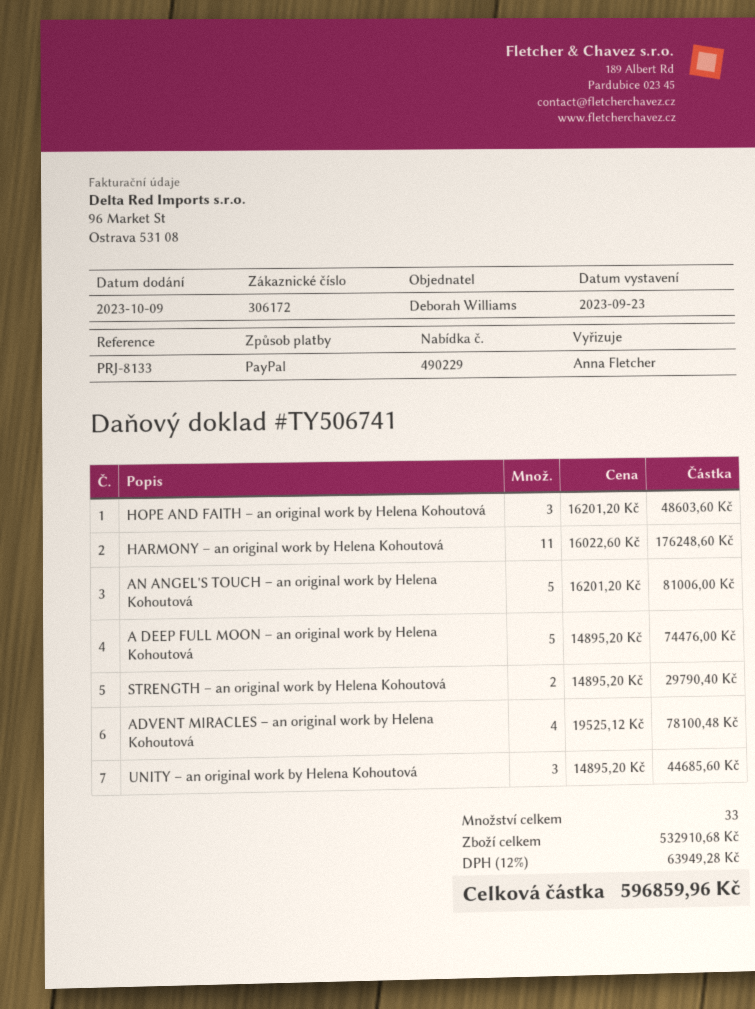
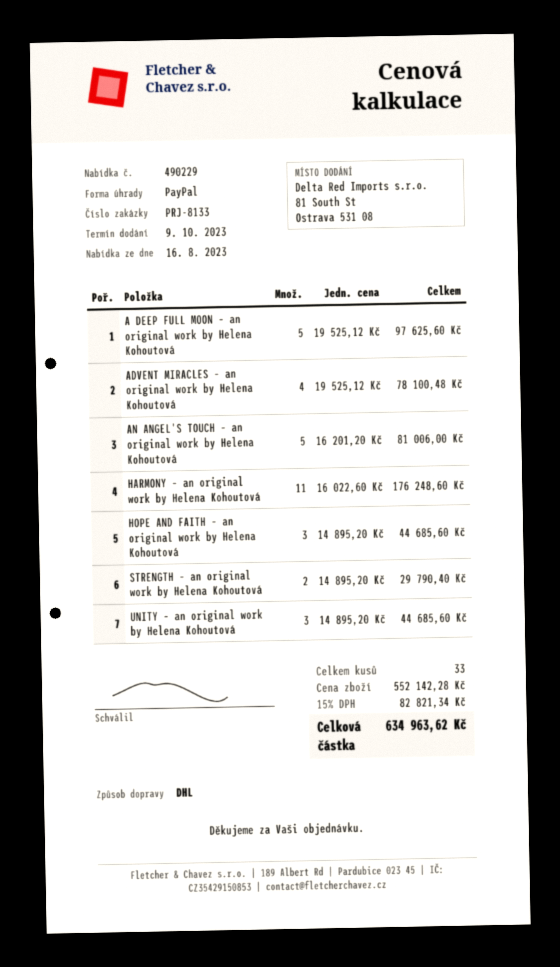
HOPE AND FAITH – an original work by Helena Kohoutová: 3 x 16201.20 = 48603.60 -> 3 x 14895.20 = 44685.60
A DEEP FULL MOON – an original work by Helena Kohoutová: 5 x 14895.20 = 74476.00 -> 5 x 19525.12 = 97625.60
subtotal: 532910.68 -> 552142.28
tax: 12% = 63949.28 -> 15% = 82821.34
total: 596859.96 -> 634963.62

